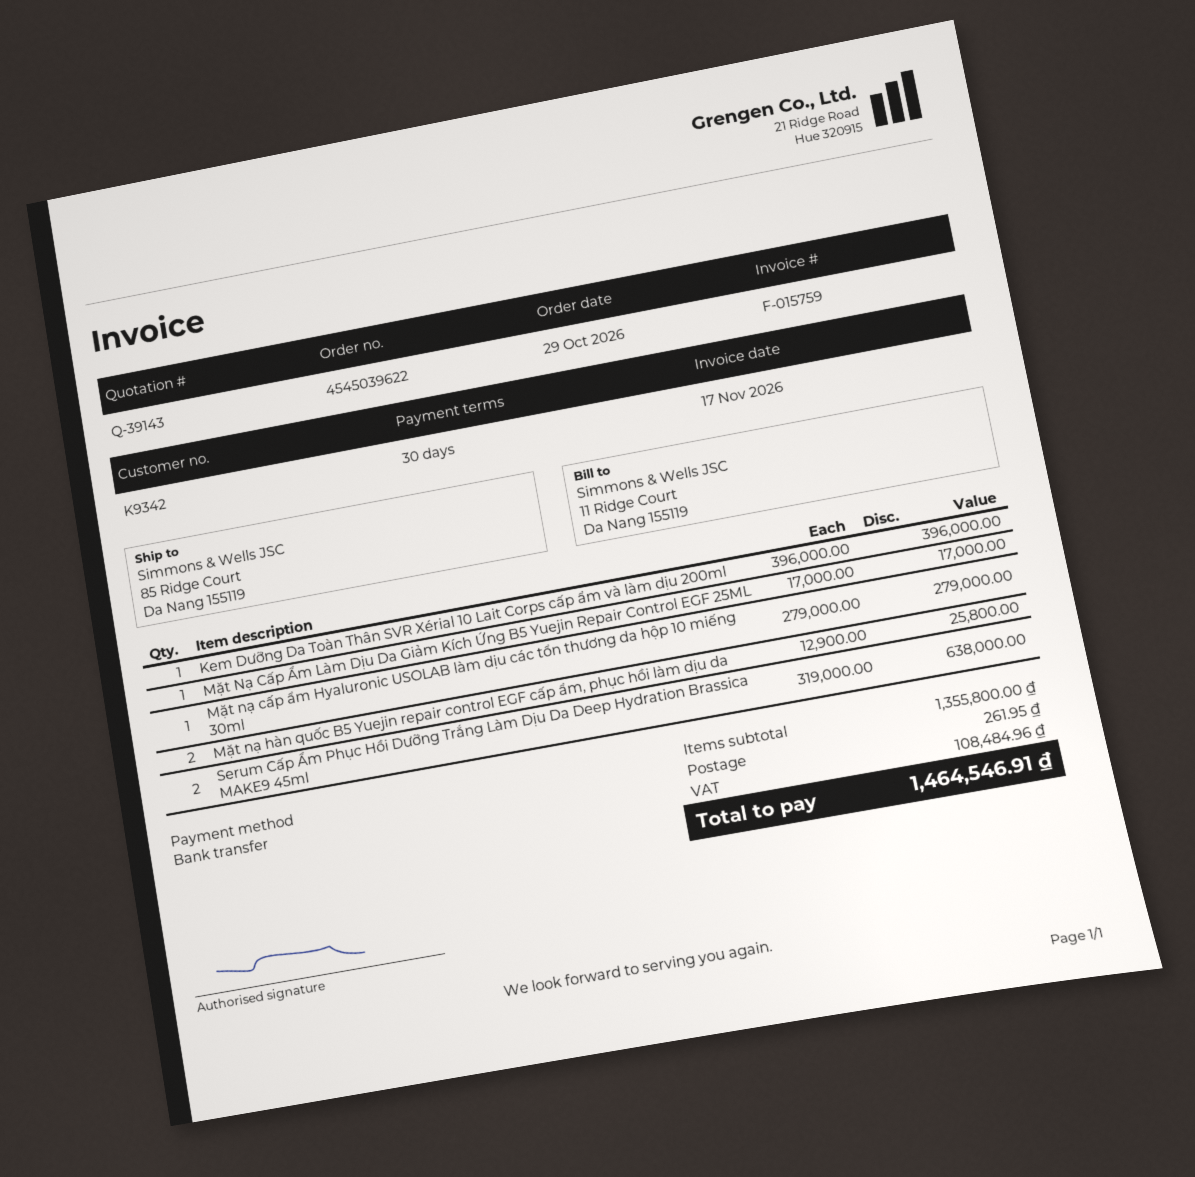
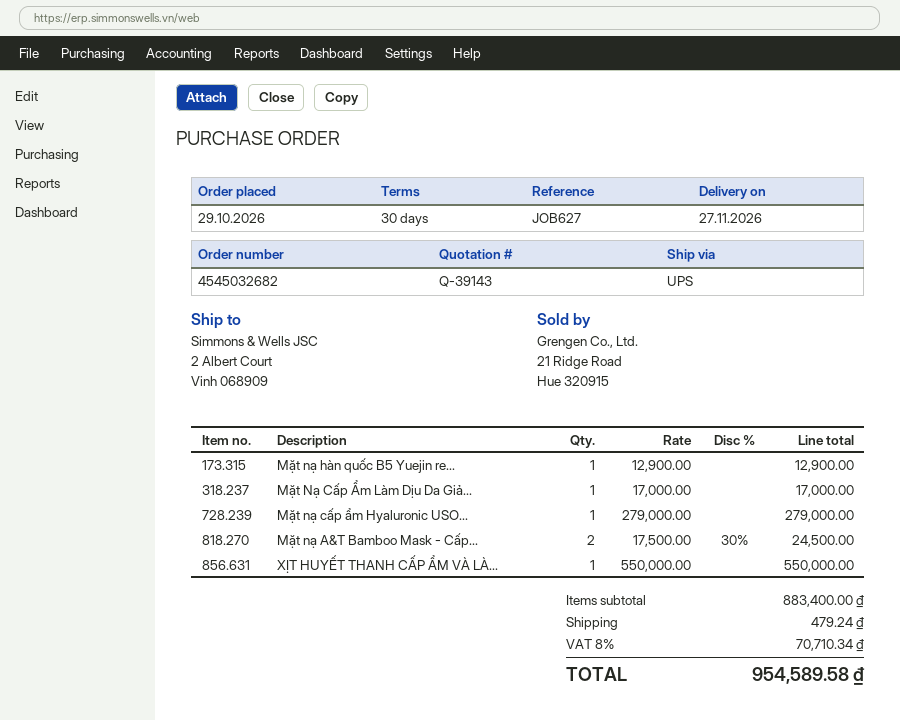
order number: 4545039622 -> 4545032682
ship to: 85 Ridge Court, Da Nang 155119 -> 2 Albert Court, Vinh 068909
Kem Dưỡng Da Toàn Thân SVR Xérial 10 Lait Corps cấp ẩm và làm dịu 200ml: 1 x 396000.00 = 396000.00 -> none
Mặt nạ hàn quốc B5 Yuejin repair control EGF cấp ẩm, phục hồi làm dịu da: 2 x 12900.00 = 25800.00 -> 1 x 12900.00 = 12900.00
Serum Cấp Ẩm Phục Hồi Dưỡng Trắng Làm Dịu Da Deep Hydration Brassica MAKE9 45ml: 2 x 319000.00 = 638000.00 -> none
Mặt nạ A&T Bamboo Mask - Cấp...: none -> 2 x 17500.00 - 30% = 24500.00
XỊT HUYẾT THANH CẤP ẨM VÀ LÀ...: none -> 1 x 550000.00 = 550000.00
subtotal: 1355800.00 -> 883400.00
shipping: 261.95 -> 479.24
tax: 108484.96 -> 70710.34
total: 1464546.91 -> 954589.58

